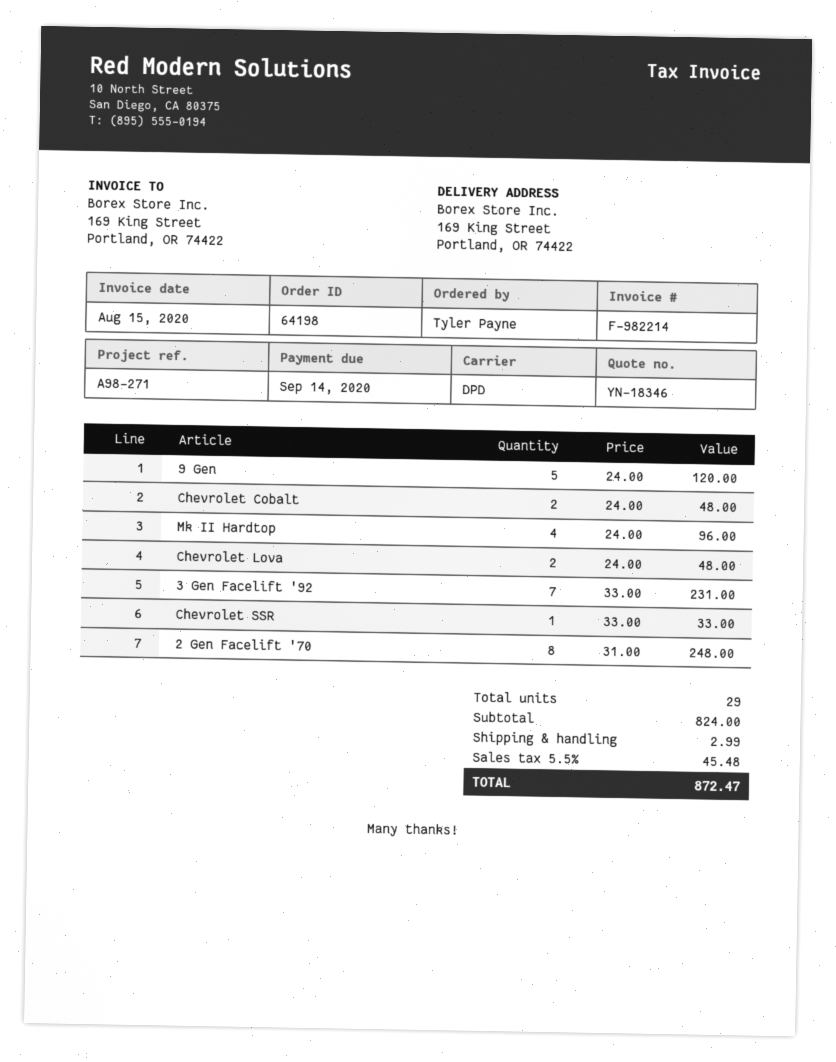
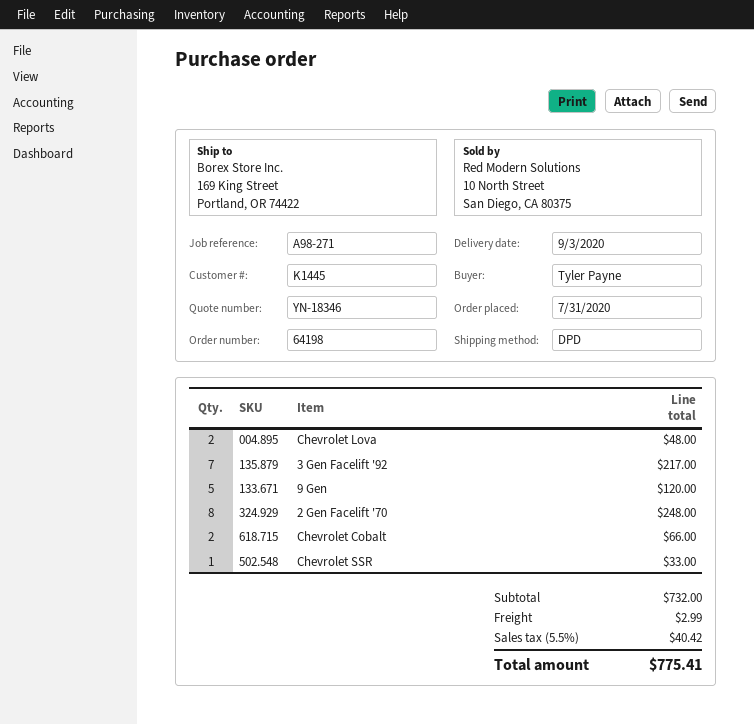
Chevrolet Cobalt: 2 for 48.00 -> 2 for 66.00
Mk II Hardtop: 4 for 96.00 -> none
3 Gen Facelift '92: 7 for 231.00 -> 7 for 217.00
subtotal: 824.00 -> 732.00
tax: 5.5% = 45.48 -> 5.5% = 40.42
total: 872.47 -> 775.41

